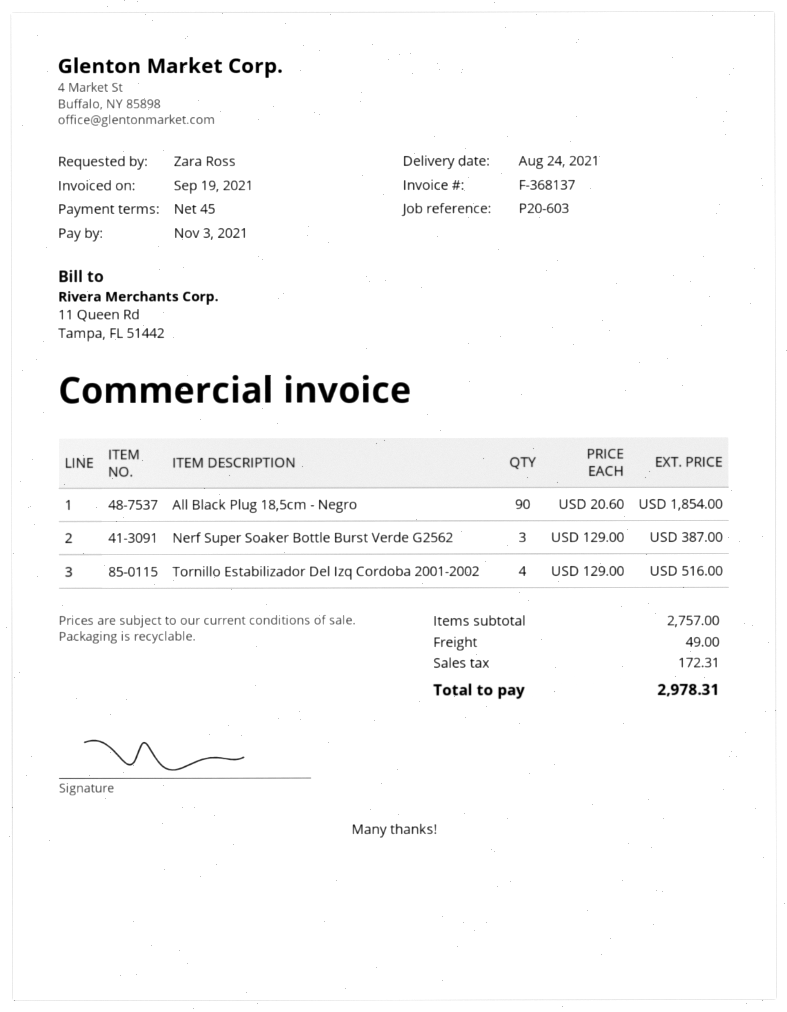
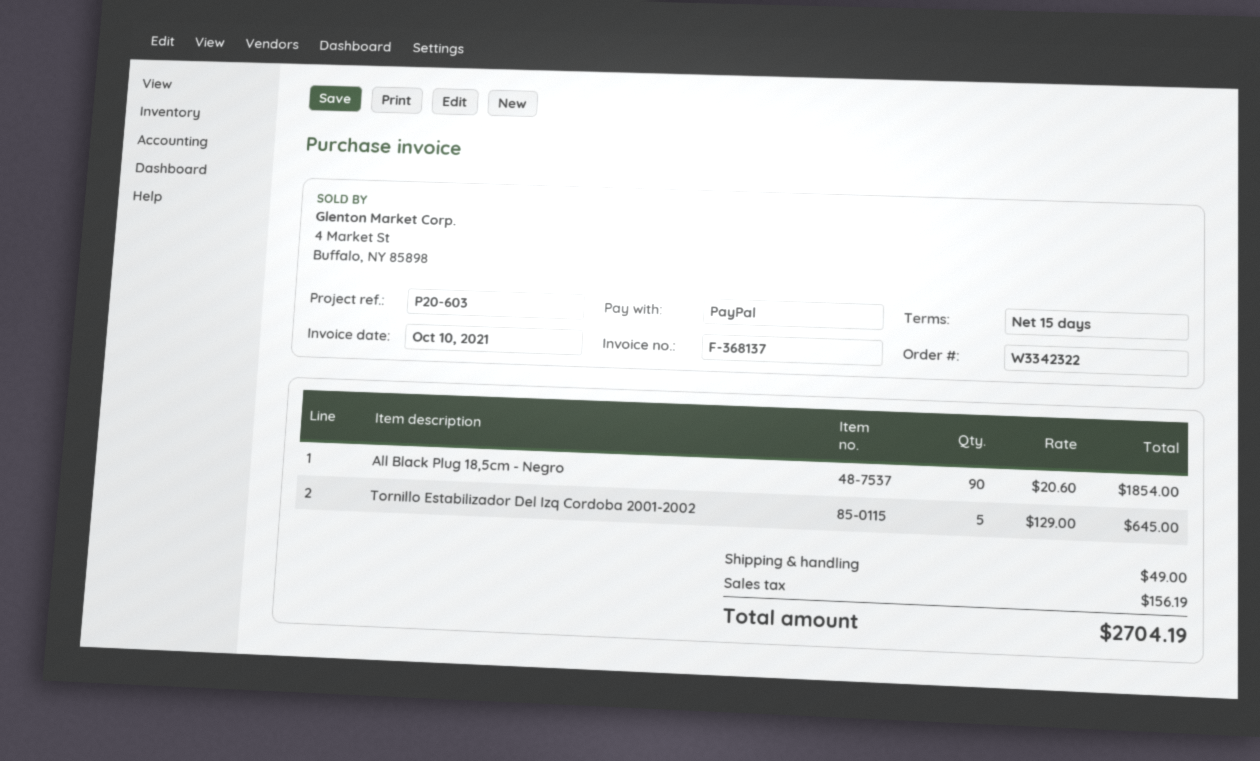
invoice date: 2021-09-19 -> 2021-10-10
payment terms: 45 days -> 15 days
Nerf Super Soaker Bottle Burst Verde G2562: 3 x 129.00 = 387.00 -> none
Tornillo Estabilizador Del Izq Cordoba 2001-2002: 4 x 129.00 = 516.00 -> 5 x 129.00 = 645.00
tax: 172.31 -> 156.19
total: 2978.31 -> 2704.19

